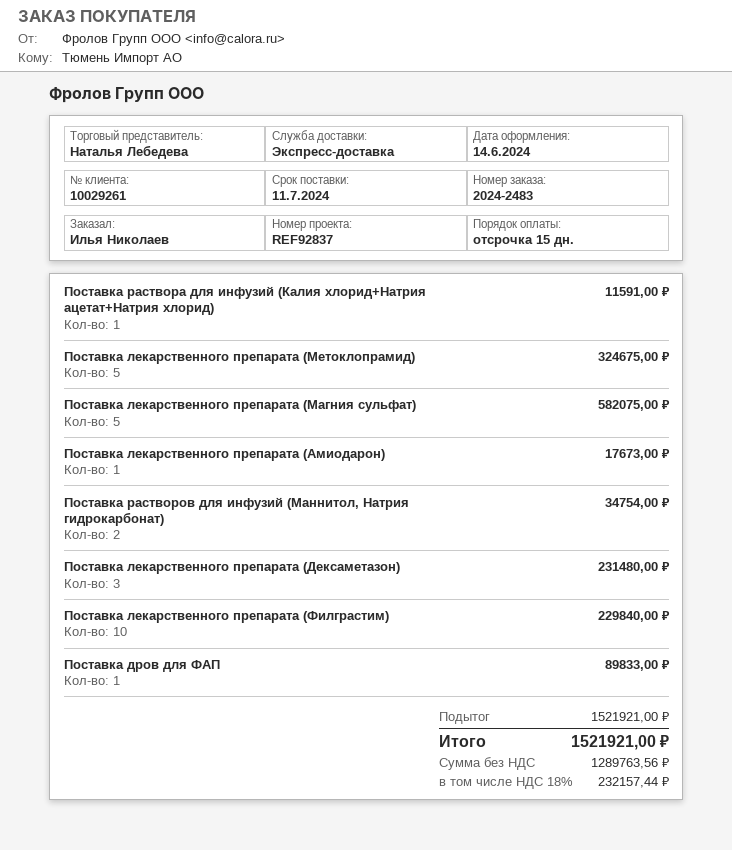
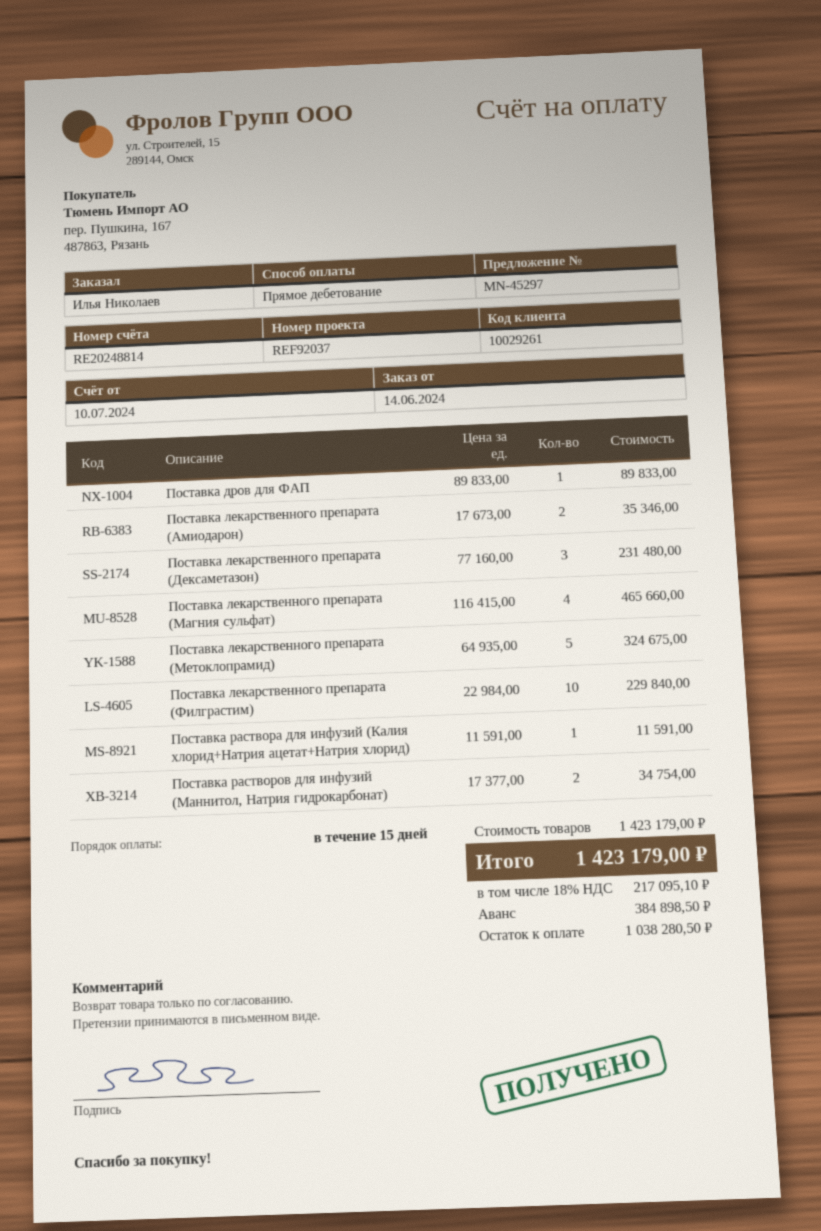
reference: REF92837 -> REF92037
Поставка лекарственного препарата (Магния сульфат): 5 for 582075.00 -> 4 for 465660.00
Поставка лекарственного препарата (Амиодарон): 1 for 17673.00 -> 2 for 35346.00
subtotal: 1521921.00 -> 1423179.00
tax: 18% = 232157.44 -> 18% = 217095.10
total: 1521921.00 -> 1423179.00

